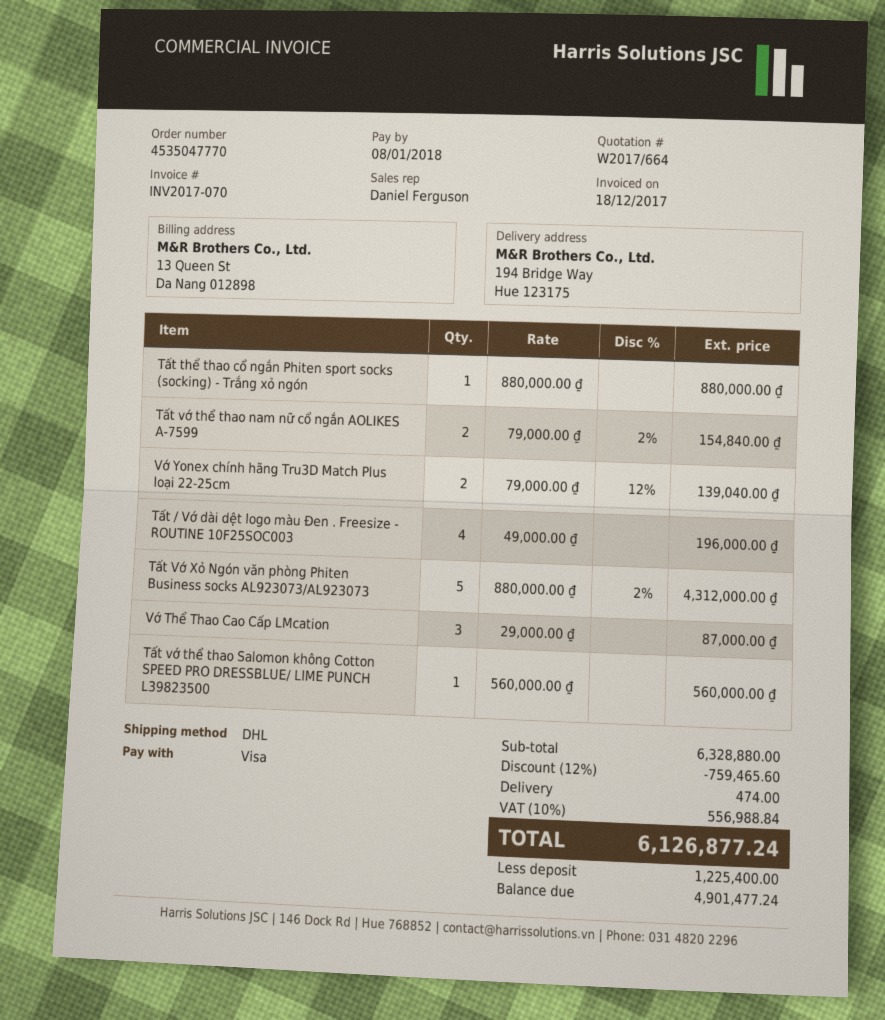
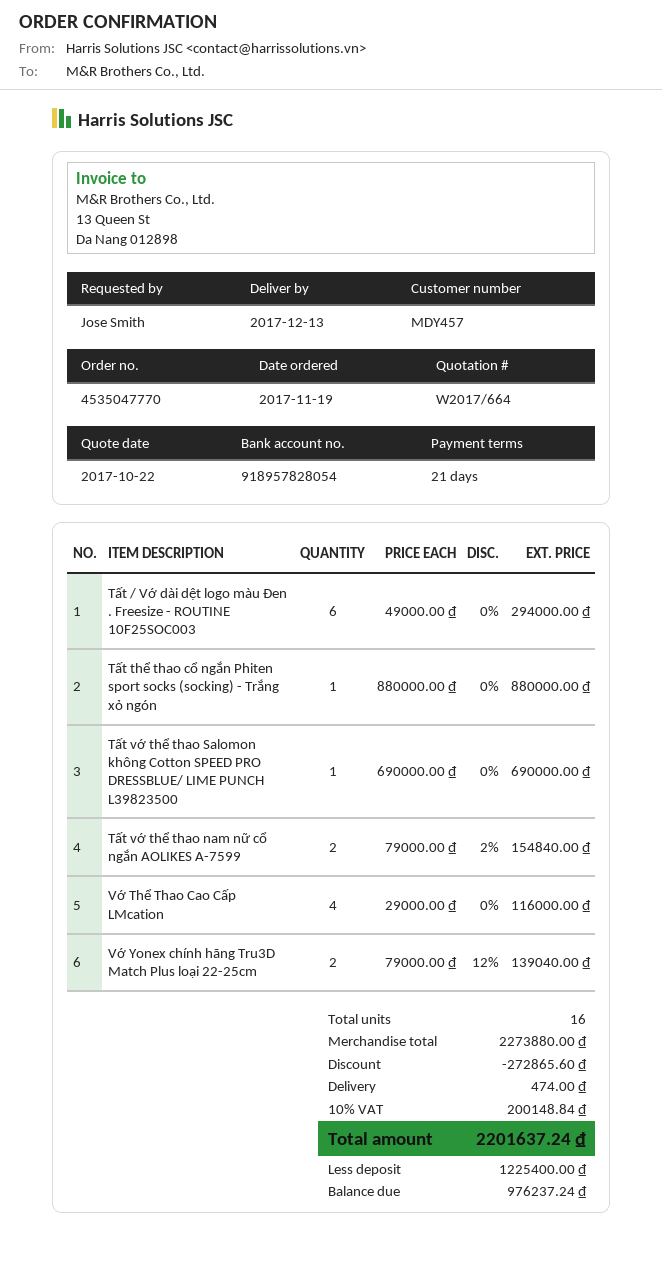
Tất / Vớ dài dệt logo màu Đen . Freesize - ROUTINE 10F25SOC003: 4 x 49000.00 = 196000.00 -> 6 x 49000.00 = 294000.00
Tất Vớ Xỏ Ngón văn phòng Phiten Business socks AL923073/AL923073: 5 x 880000.00 - 2% = 4312000.00 -> none
Vớ Thể Thao Cao Cấp LMcation: 3 x 29000.00 = 87000.00 -> 4 x 29000.00 = 116000.00
Tất vớ thể thao Salomon không Cotton SPEED PRO DRESSBLUE/ LIME PUNCH L39823500: 1 x 560000.00 = 560000.00 -> 1 x 690000.00 = 690000.00
subtotal: 6328880.00 -> 2273880.00
discount: 759465.60 -> 272865.60
tax: 10% = 556988.84 -> 10% = 200148.84
total: 6126877.24 -> 2201637.24
balance: 4901477.24 -> 976237.24

